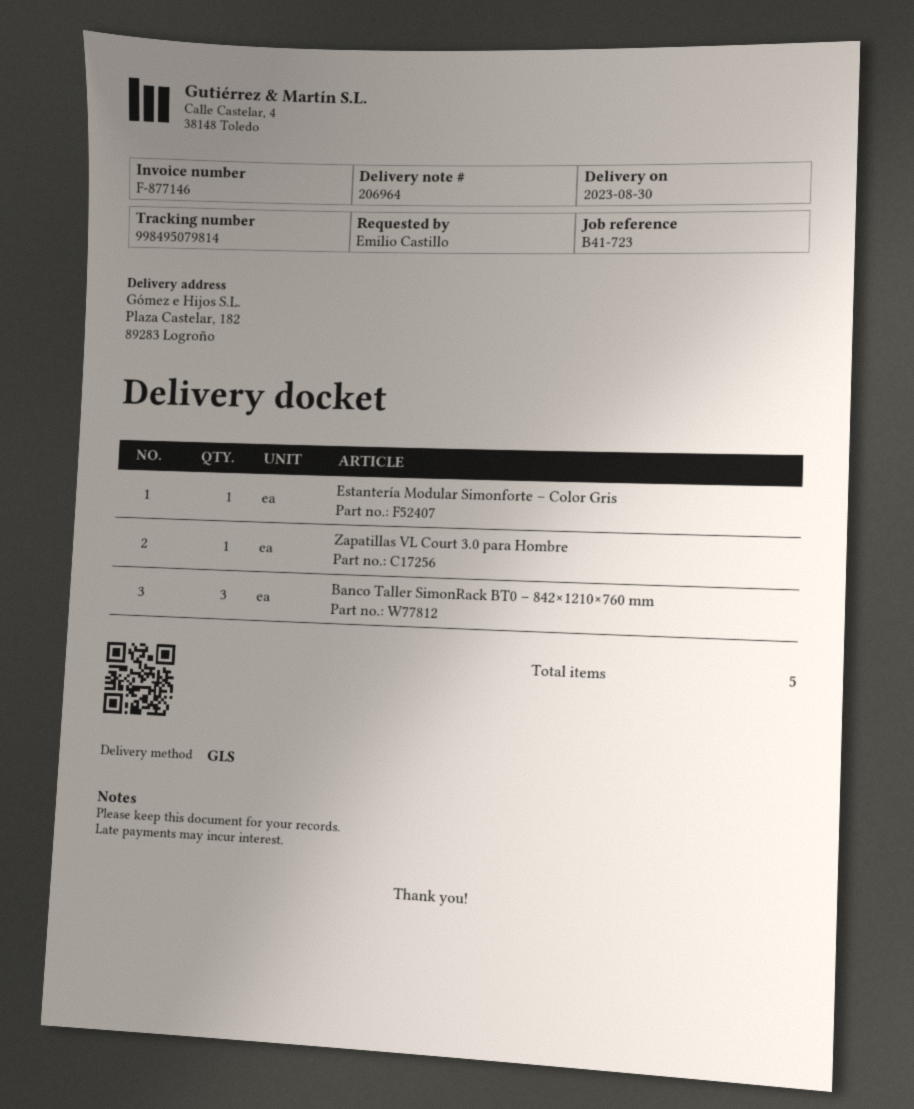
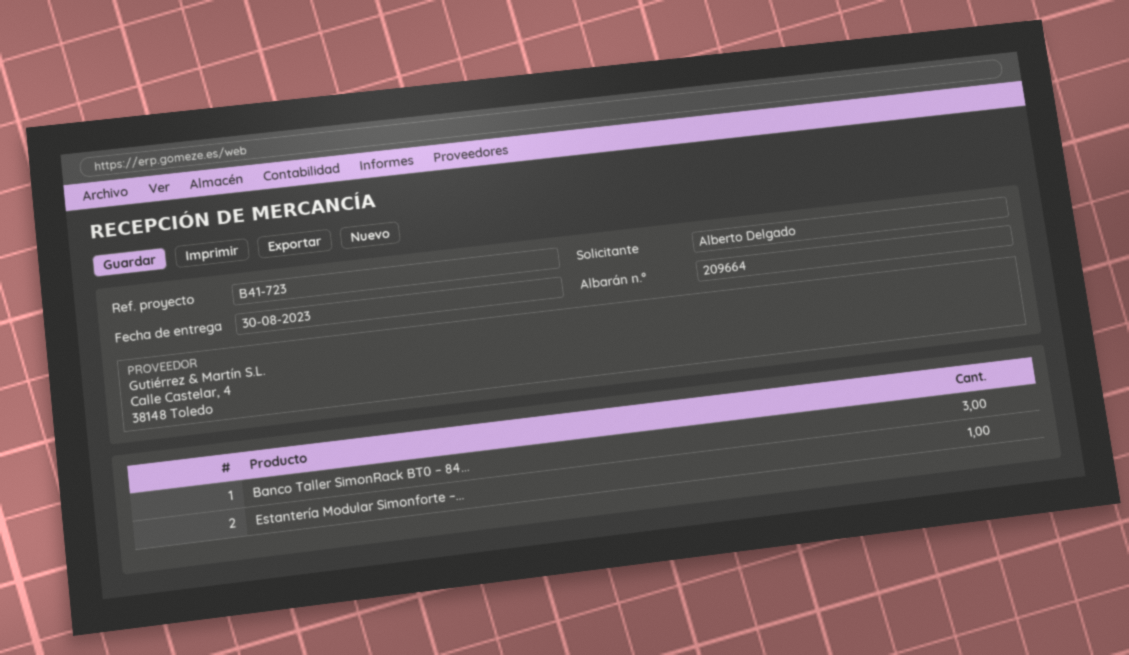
delivery note number: 206964 -> 209664
ordered by: Emilio Castillo -> Alberto Delgado
Zapatillas VL Court 3.0 para Hombre: 1 -> none

